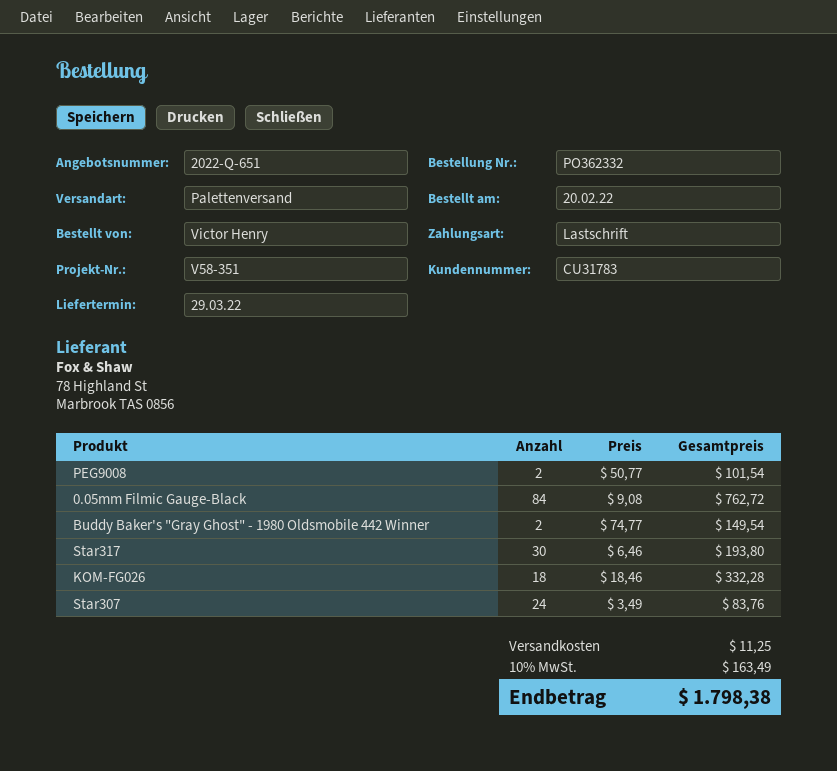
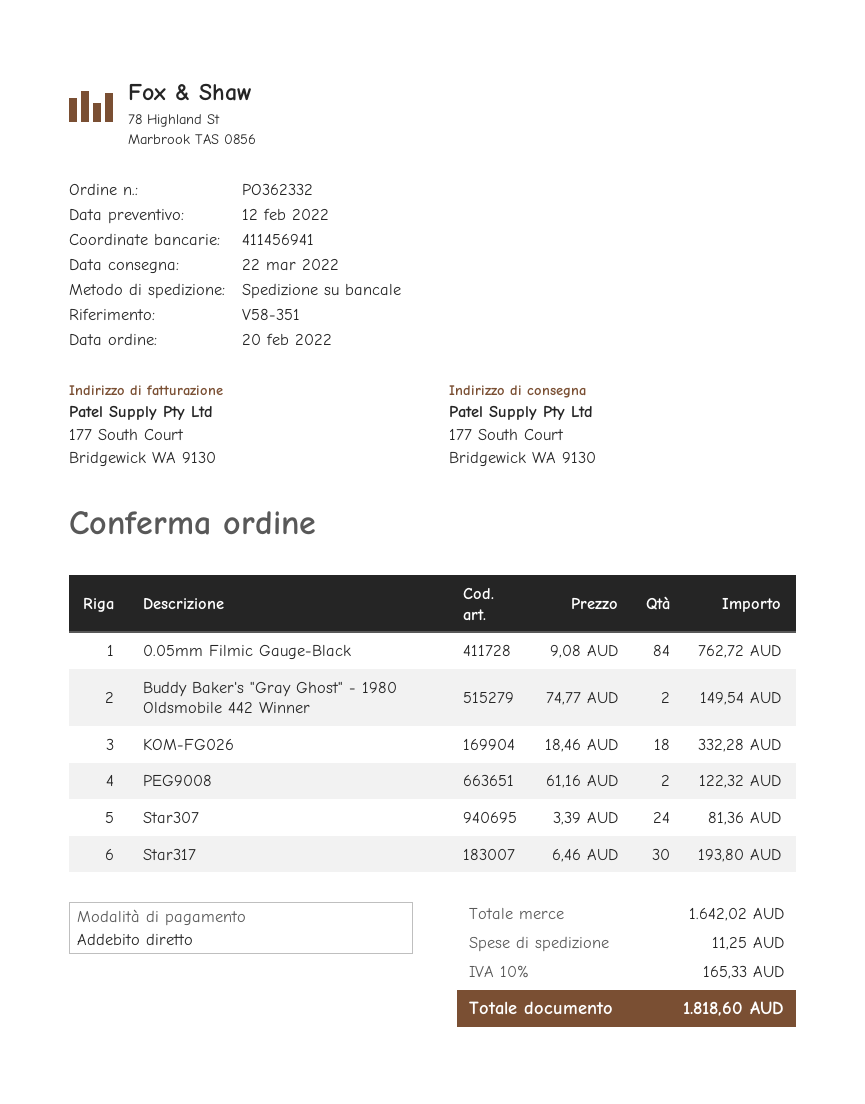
delivery date: 2022-03-29 -> 2022-03-22
PEG9008: 2 x 50.77 = 101.54 -> 2 x 61.16 = 122.32
Star307: 24 x 3.49 = 83.76 -> 24 x 3.39 = 81.36
tax: 10% = 163.49 -> 10% = 165.33
total: 1798.38 -> 1818.60

